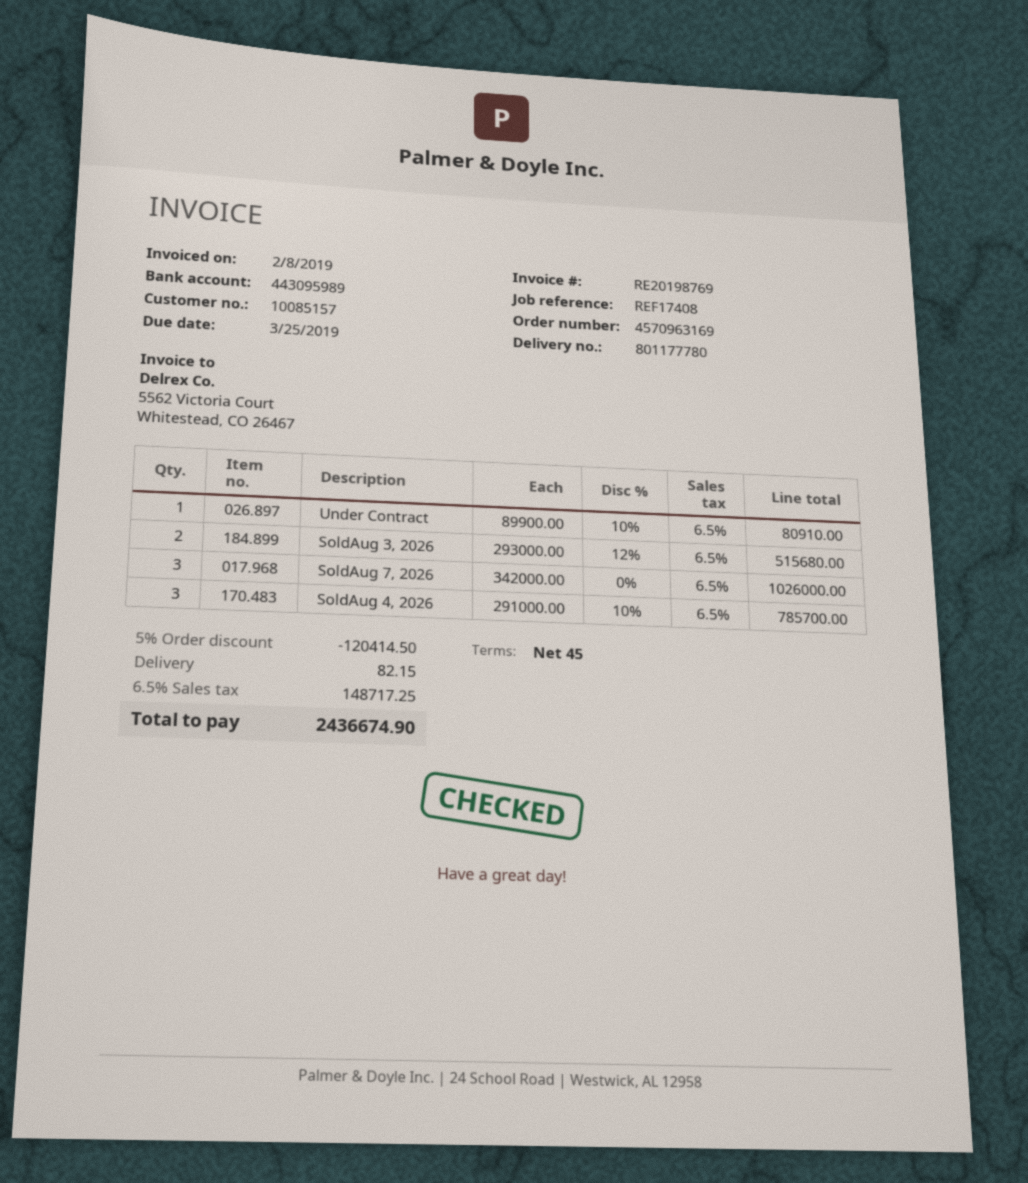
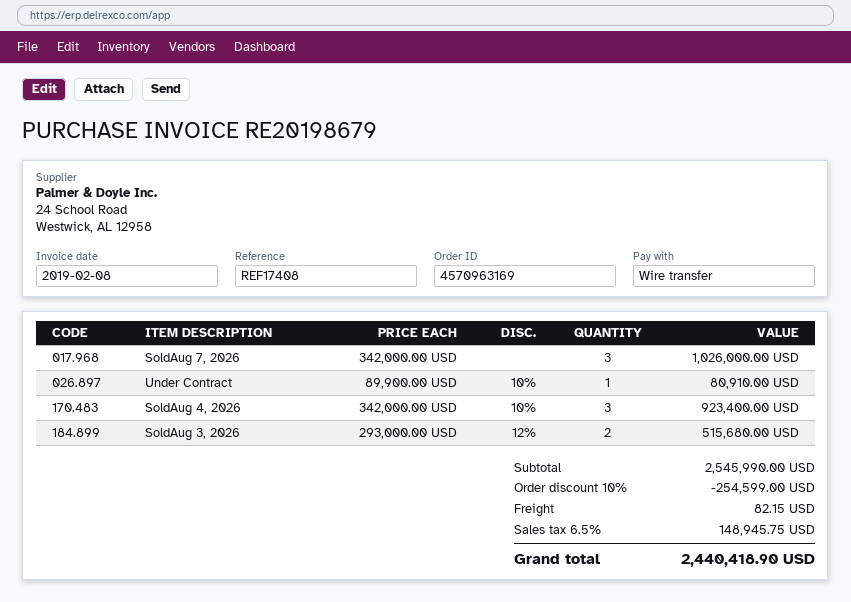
invoice number: RE20198769 -> RE20198679
SoldAug 4, 2026: 3 x 291000.00 - 10% = 785700.00 -> 3 x 342000.00 - 10% = 923400.00
discount: 5% = 120414.50 -> 10% = 254599.00
tax: 6.5% = 148717.25 -> 6.5% = 148945.75
total: 2436674.90 -> 2440418.90

